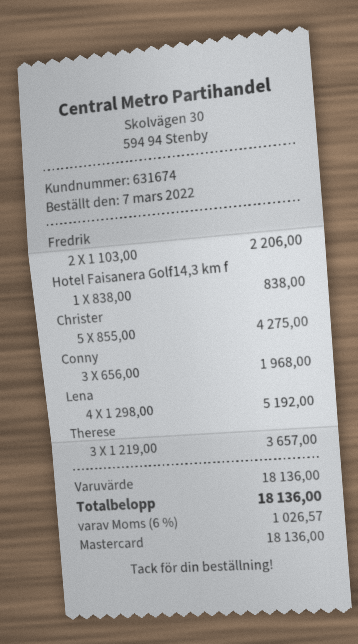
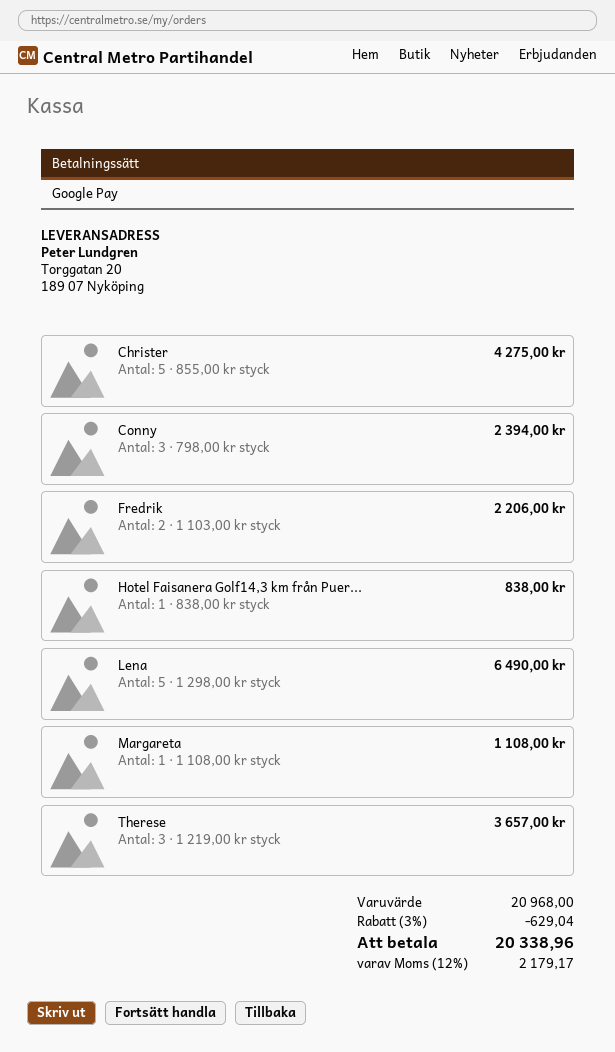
payment method: Mastercard -> Google Pay
Conny: 3 x 656.00 = 1968.00 -> 3 x 798.00 = 2394.00
Lena: 4 x 1298.00 = 5192.00 -> 5 x 1298.00 = 6490.00
Margareta: none -> 1 x 1108.00 = 1108.00
subtotal: 18136.00 -> 20968.00
discount: none -> 3% = 629.04
tax: 6% = 1026.57 -> 12% = 2179.17
total: 18136.00 -> 20338.96

